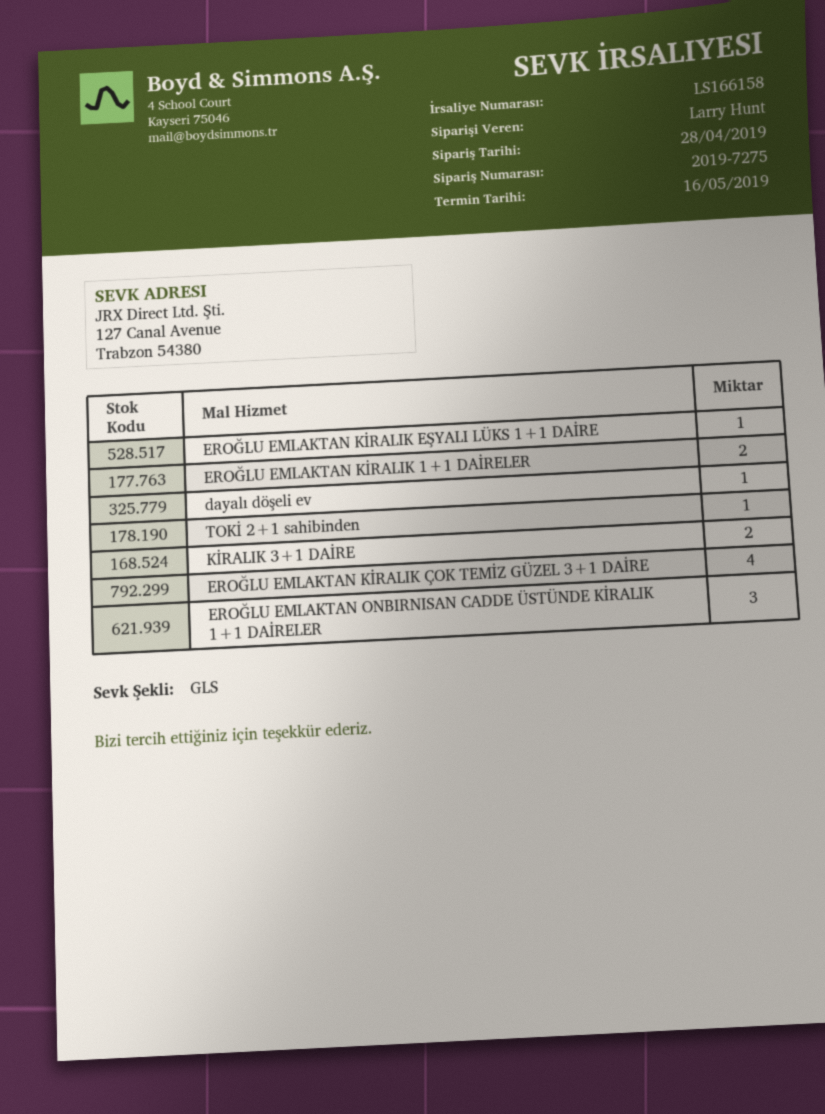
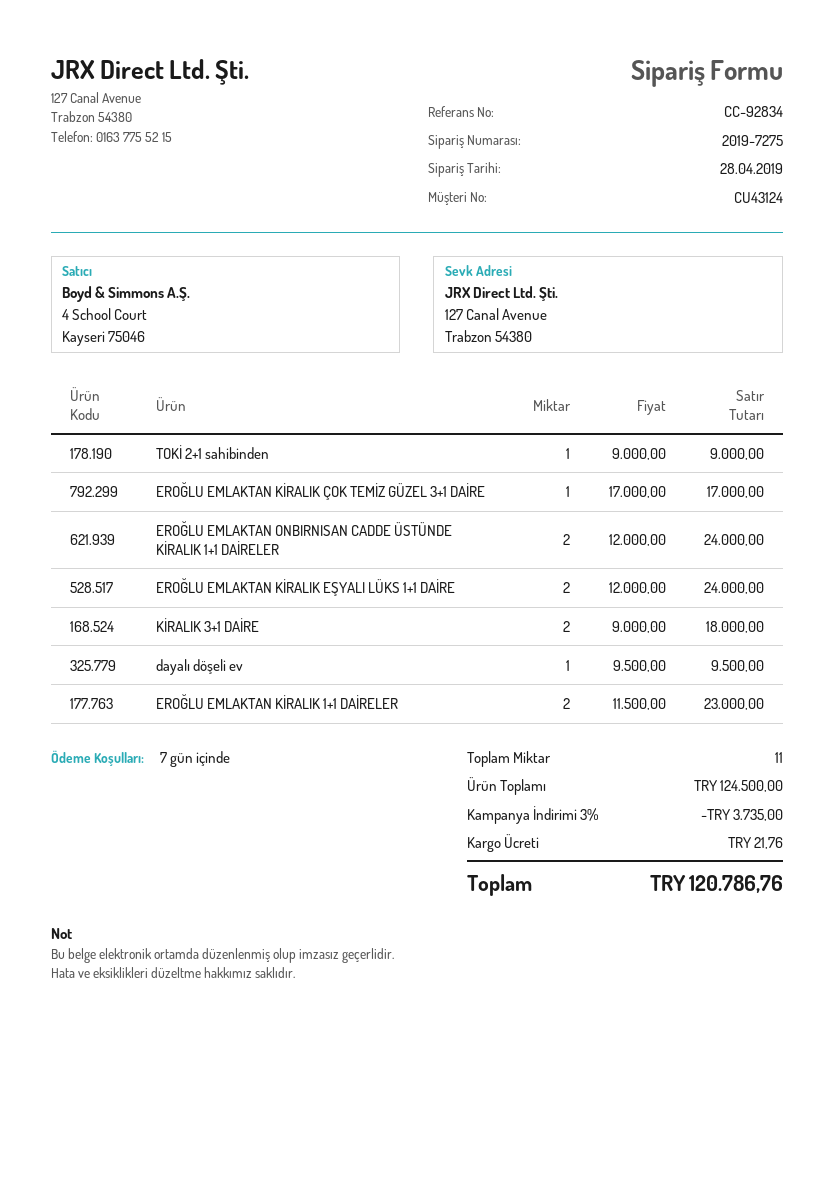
EROĞLU EMLAKTAN KİRALIK EŞYALI LÜKS 1+1 DAİRE: 1 -> 2
EROĞLU EMLAKTAN KİRALIK ÇOK TEMİZ GÜZEL 3+1 DAİRE: 4 -> 1
EROĞLU EMLAKTAN ONBIRNISAN CADDE ÜSTÜNDE KİRALIK 1+1 DAİRELER: 3 -> 2

